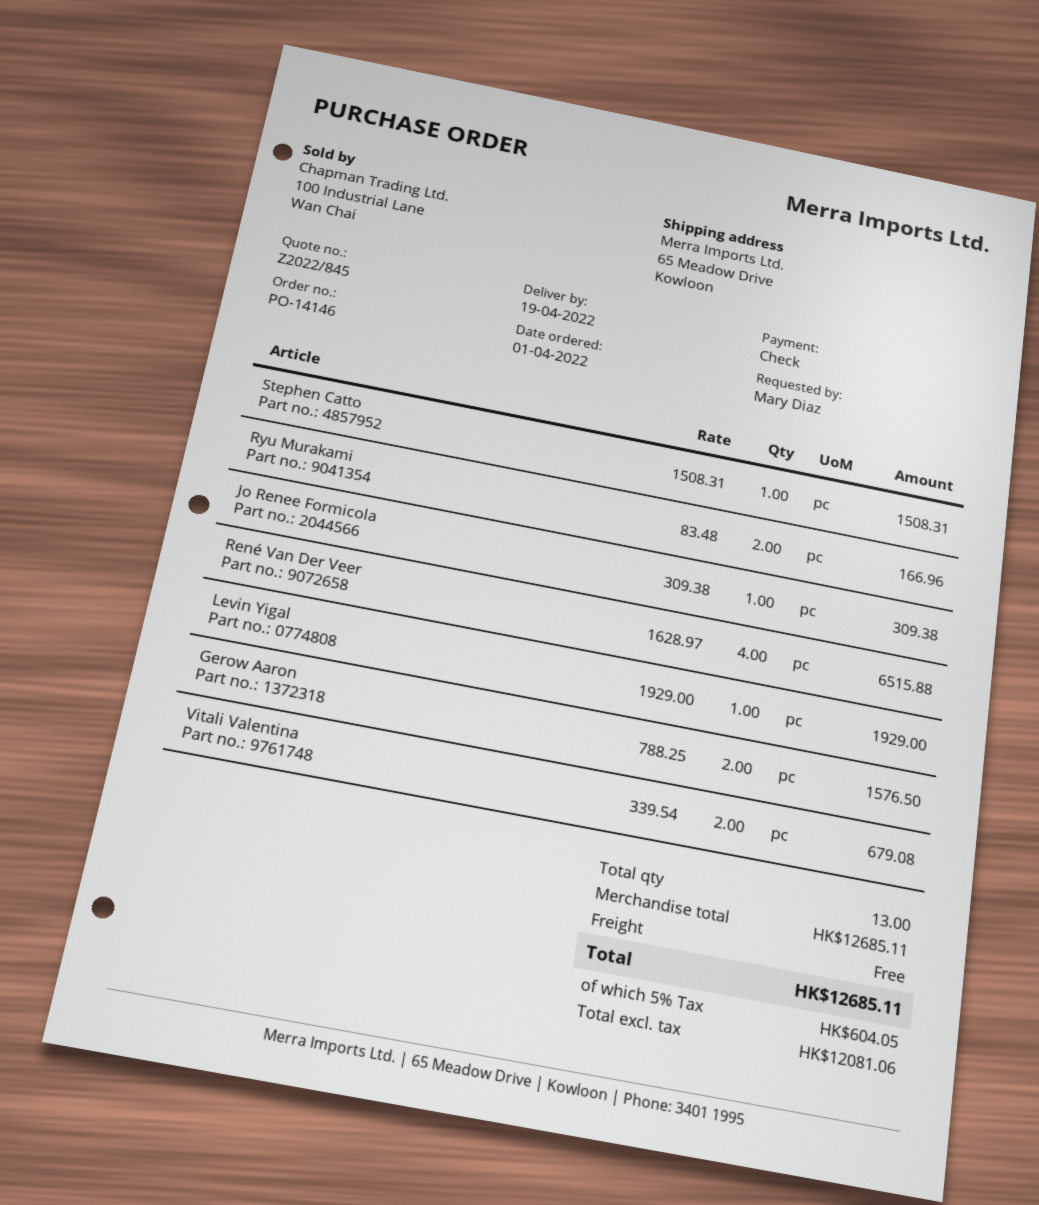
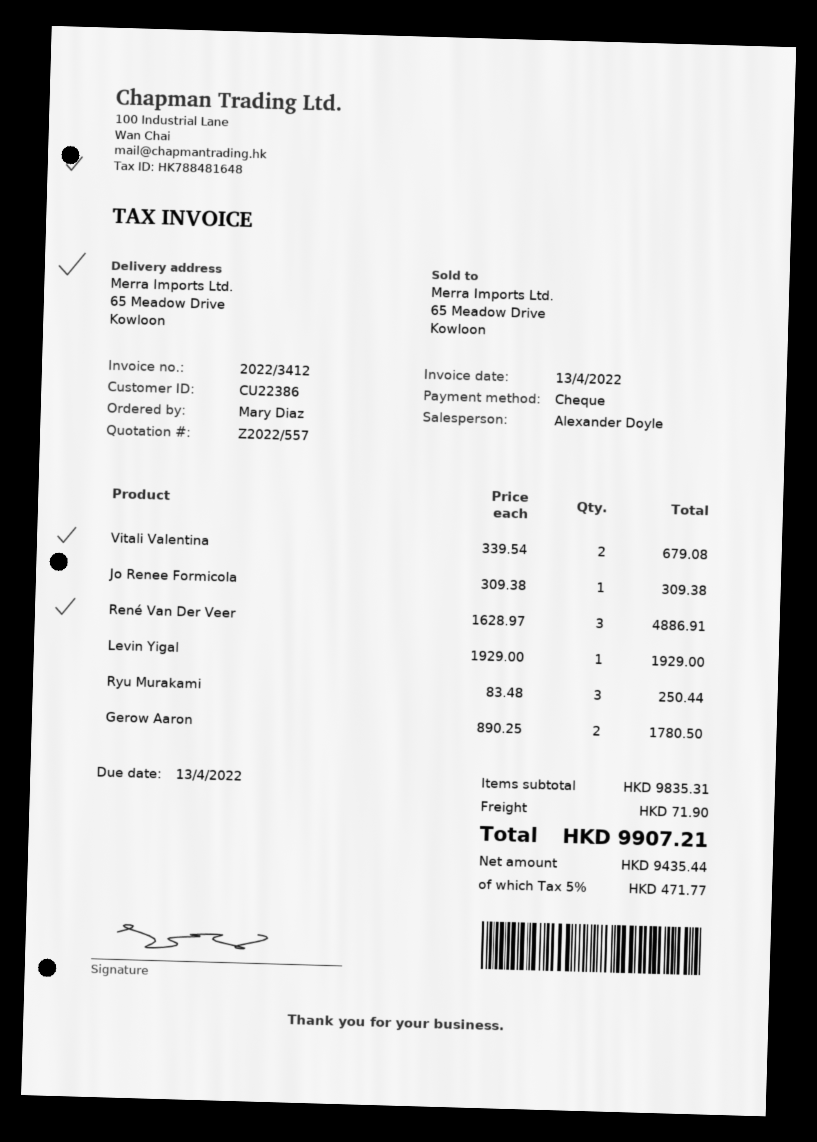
quote number: Z2022/845 -> Z2022/557
Stephen Catto: 1 x 1508.31 = 1508.31 -> none
Ryu Murakami: 2 x 83.48 = 166.96 -> 3 x 83.48 = 250.44
René Van Der Veer: 4 x 1628.97 = 6515.88 -> 3 x 1628.97 = 4886.91
Gerow Aaron: 2 x 788.25 = 1576.50 -> 2 x 890.25 = 1780.50
subtotal: 12685.11 -> 9835.31
shipping: 0.00 -> 71.90
net: 12081.06 -> 9435.44
tax: 5% = 604.05 -> 5% = 471.77
total: 12685.11 -> 9907.21

